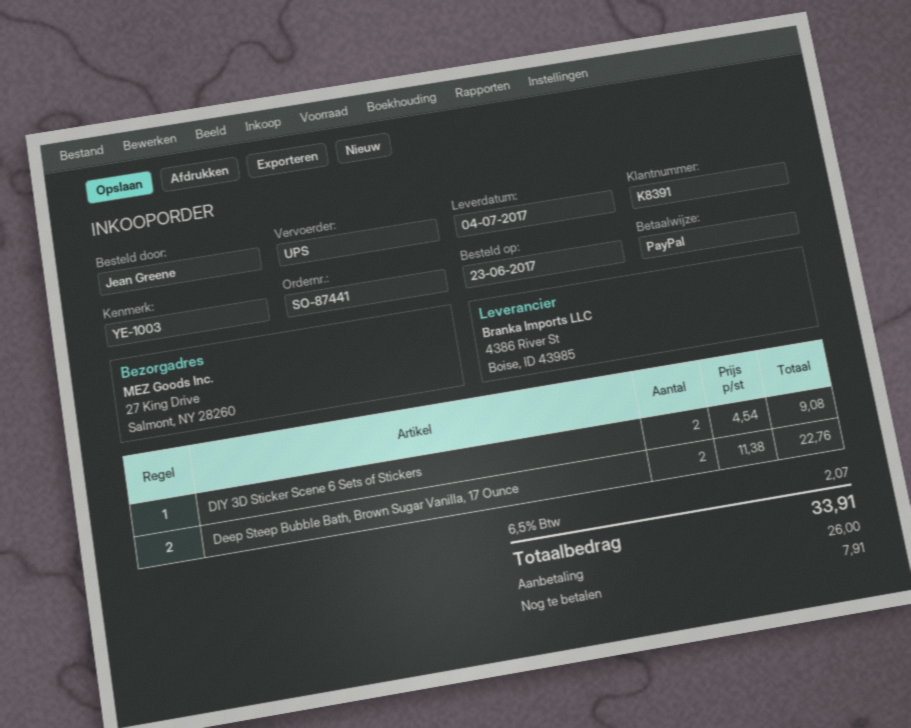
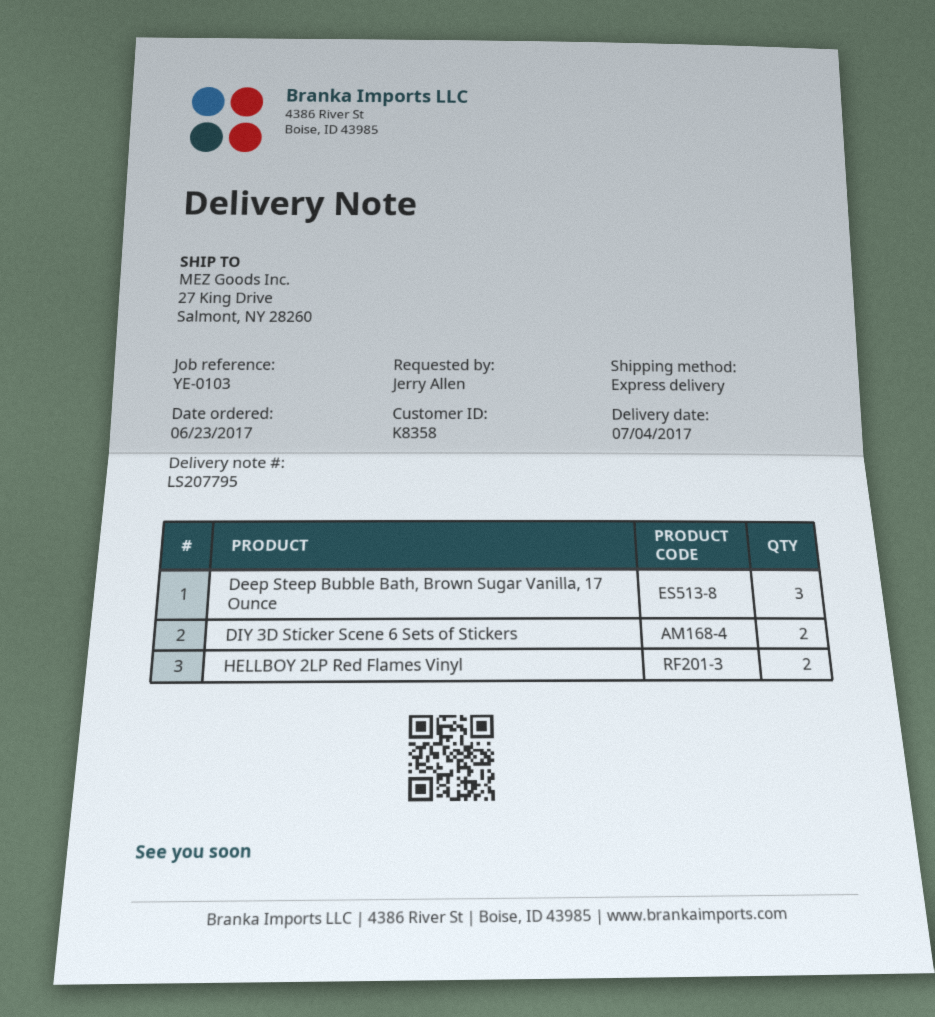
customer number: K8391 -> K8358
reference: YE-1003 -> YE-0103
ordered by: Jean Greene -> Jerry Allen
shipping method: UPS -> express
Deep Steep Bubble Bath, Brown Sugar Vanilla, 17 Ounce: 2 -> 3
HELLBOY 2LP Red Flames Vinyl: none -> 2

